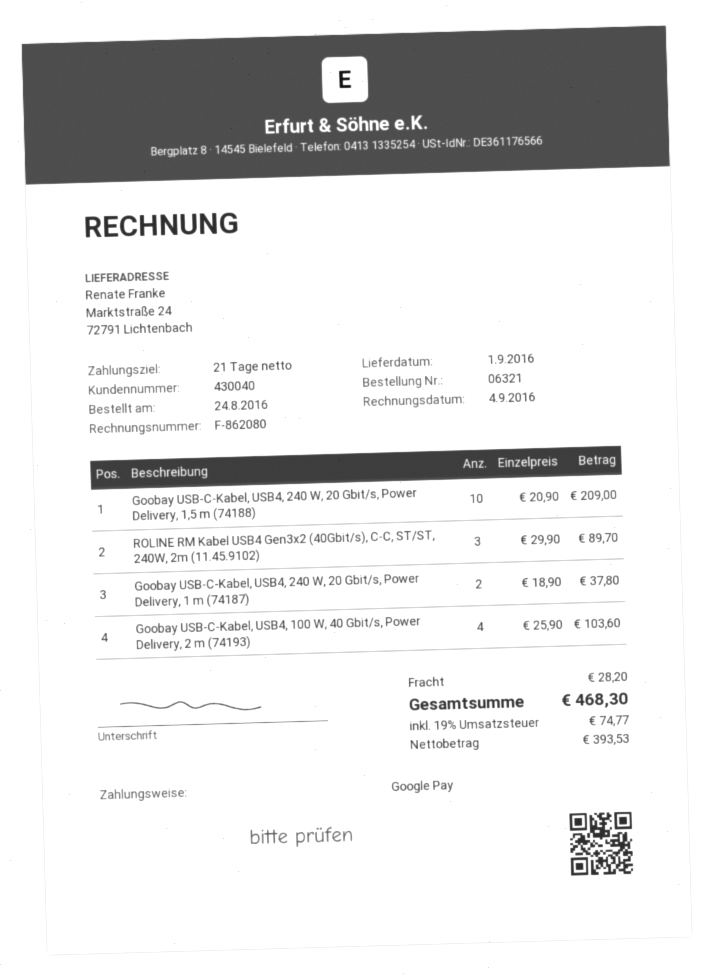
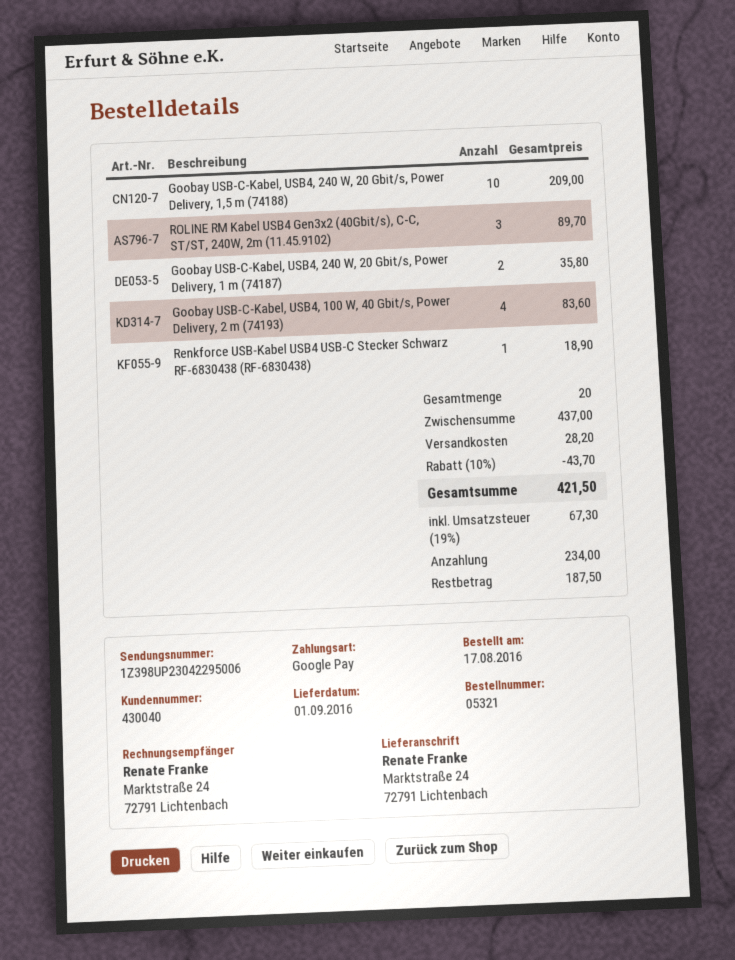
order number: 06321 -> 05321
order date: 2016-08-24 -> 2016-08-17
Goobay USB-C-Kabel, USB4, 240 W, 20 Gbit/s, Power Delivery, 1 m (74187): 2 for 37.80 -> 2 for 35.80
Goobay USB-C-Kabel, USB4, 100 W, 40 Gbit/s, Power Delivery, 2 m (74193): 4 for 103.60 -> 4 for 83.60
Renkforce USB-Kabel USB4 USB-C Stecker Schwarz RF-6830438 (RF-6830438): none -> 1 for 18.90
discount: none -> 10% = 43.70
tax: 19% = 74.77 -> 19% = 67.30
total: 468.30 -> 421.50

